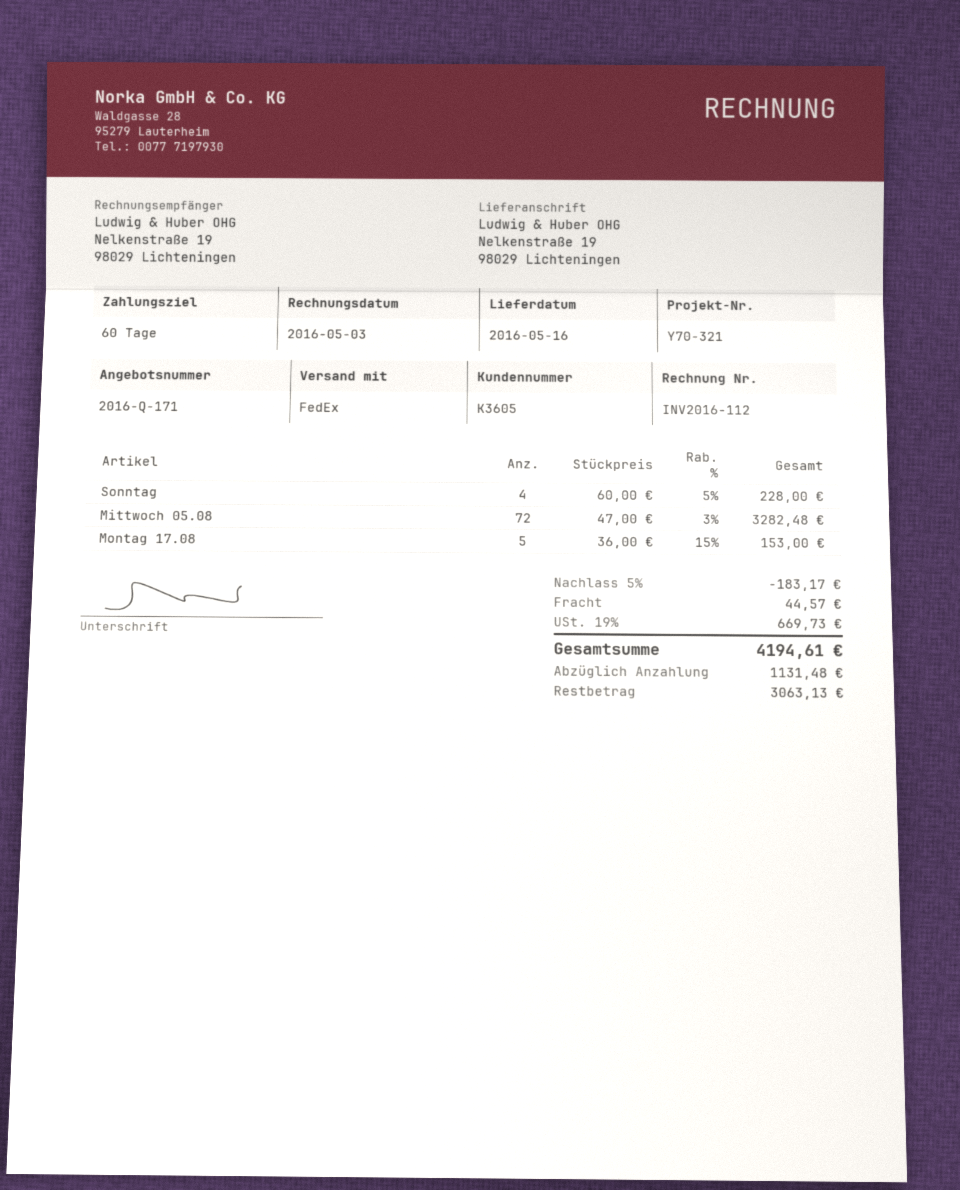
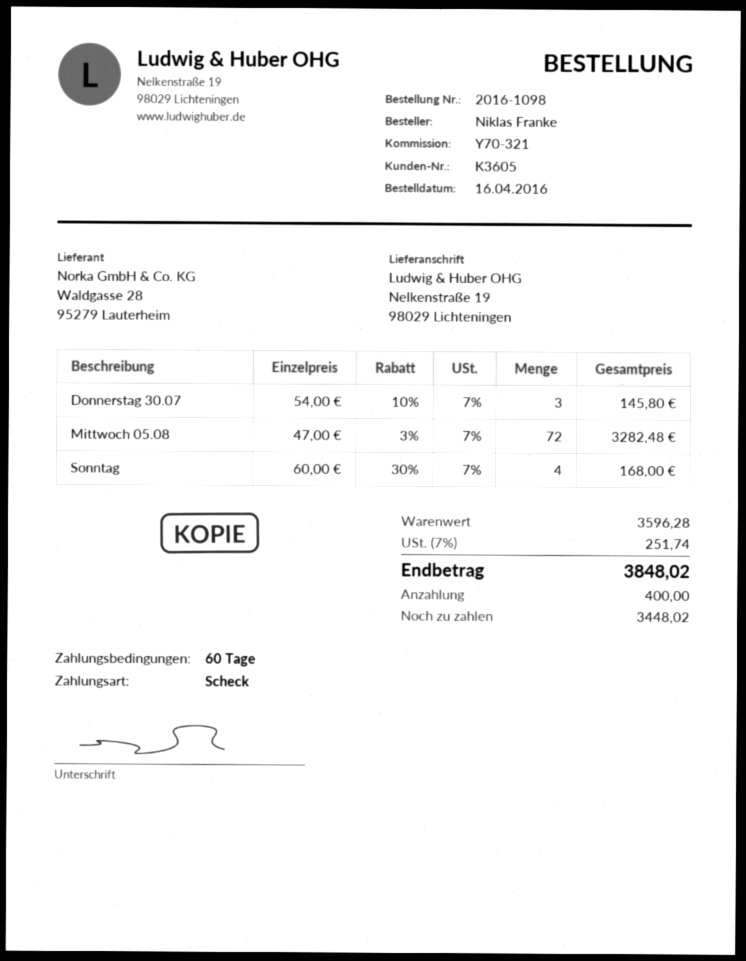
Sonntag: 4 x 60.00 - 5% = 228.00 -> 4 x 60.00 - 30% = 168.00
Montag 17.08: 5 x 36.00 - 15% = 153.00 -> none
Donnerstag 30.07: none -> 3 x 54.00 - 10% = 145.80
discount: 5% = 183.17 -> none
shipping: 44.57 -> none
tax: 19% = 669.73 -> 7% = 251.74
total: 4194.61 -> 3848.02
deposit: 1131.48 -> 400.00
balance: 3063.13 -> 3448.02

